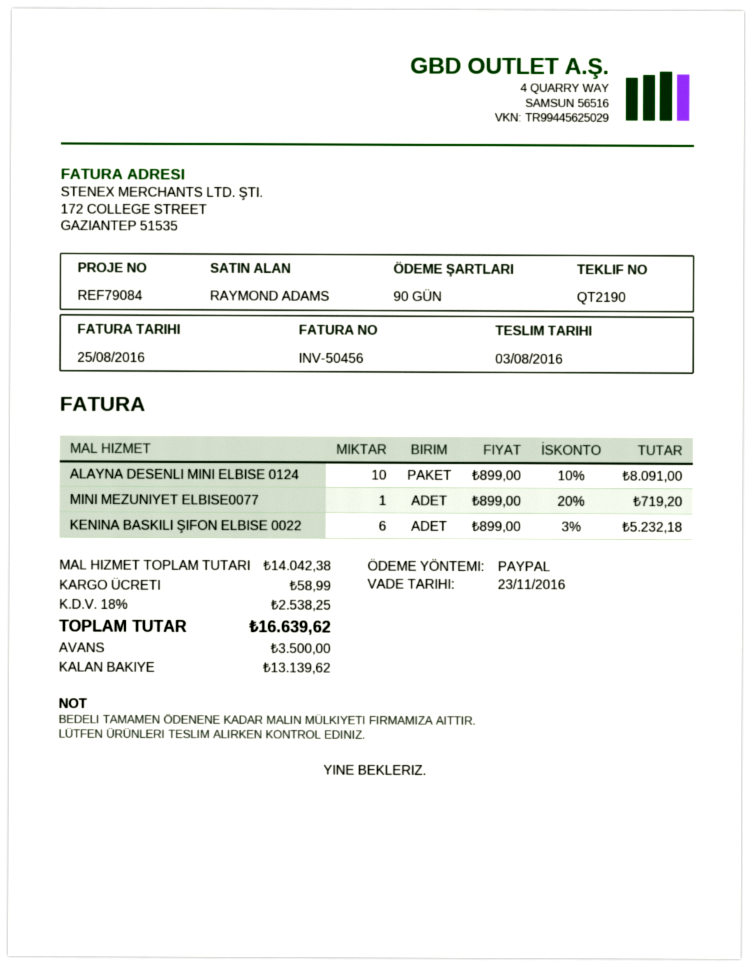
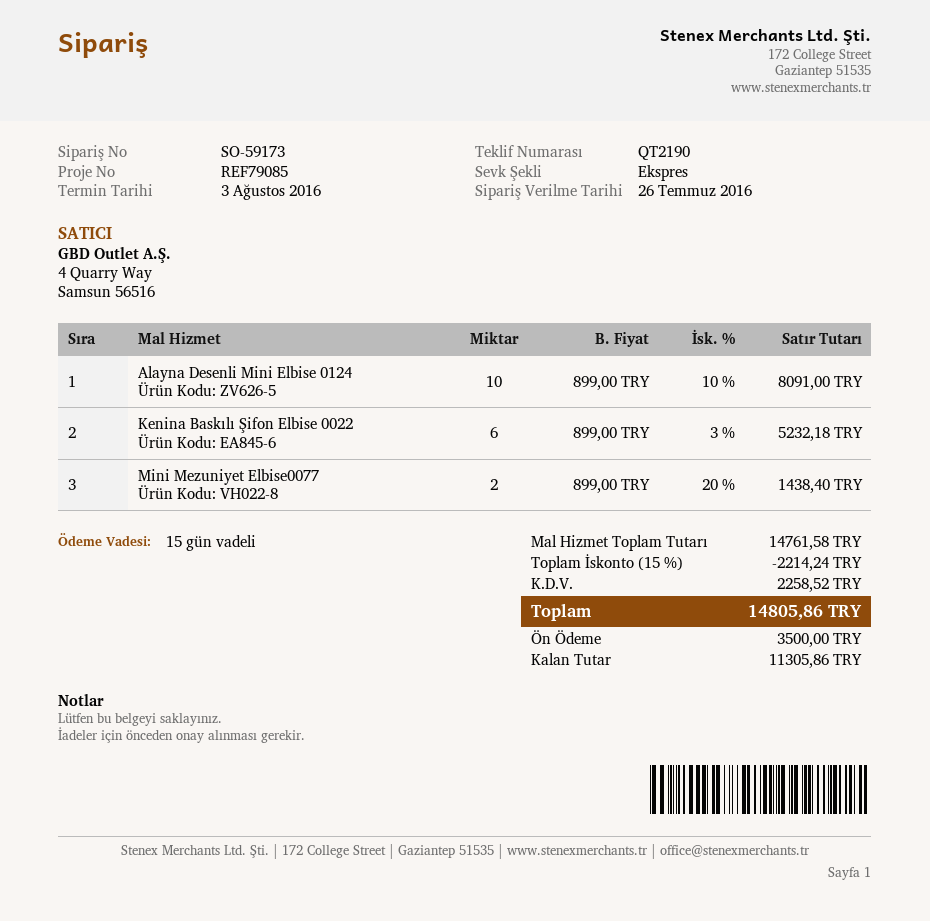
payment terms: 90 days -> 15 days
reference: REF79084 -> REF79085
MINI MEZUNIYET ELBISE0077: 1 x 899.00 - 20% = 719.20 -> 2 x 899.00 - 20% = 1438.40
subtotal: 14042.38 -> 14761.58
discount: none -> 15% = 2214.24
shipping: 58.99 -> none
tax: 2538.25 -> 2258.52
total: 16639.62 -> 14805.86
balance: 13139.62 -> 11305.86

